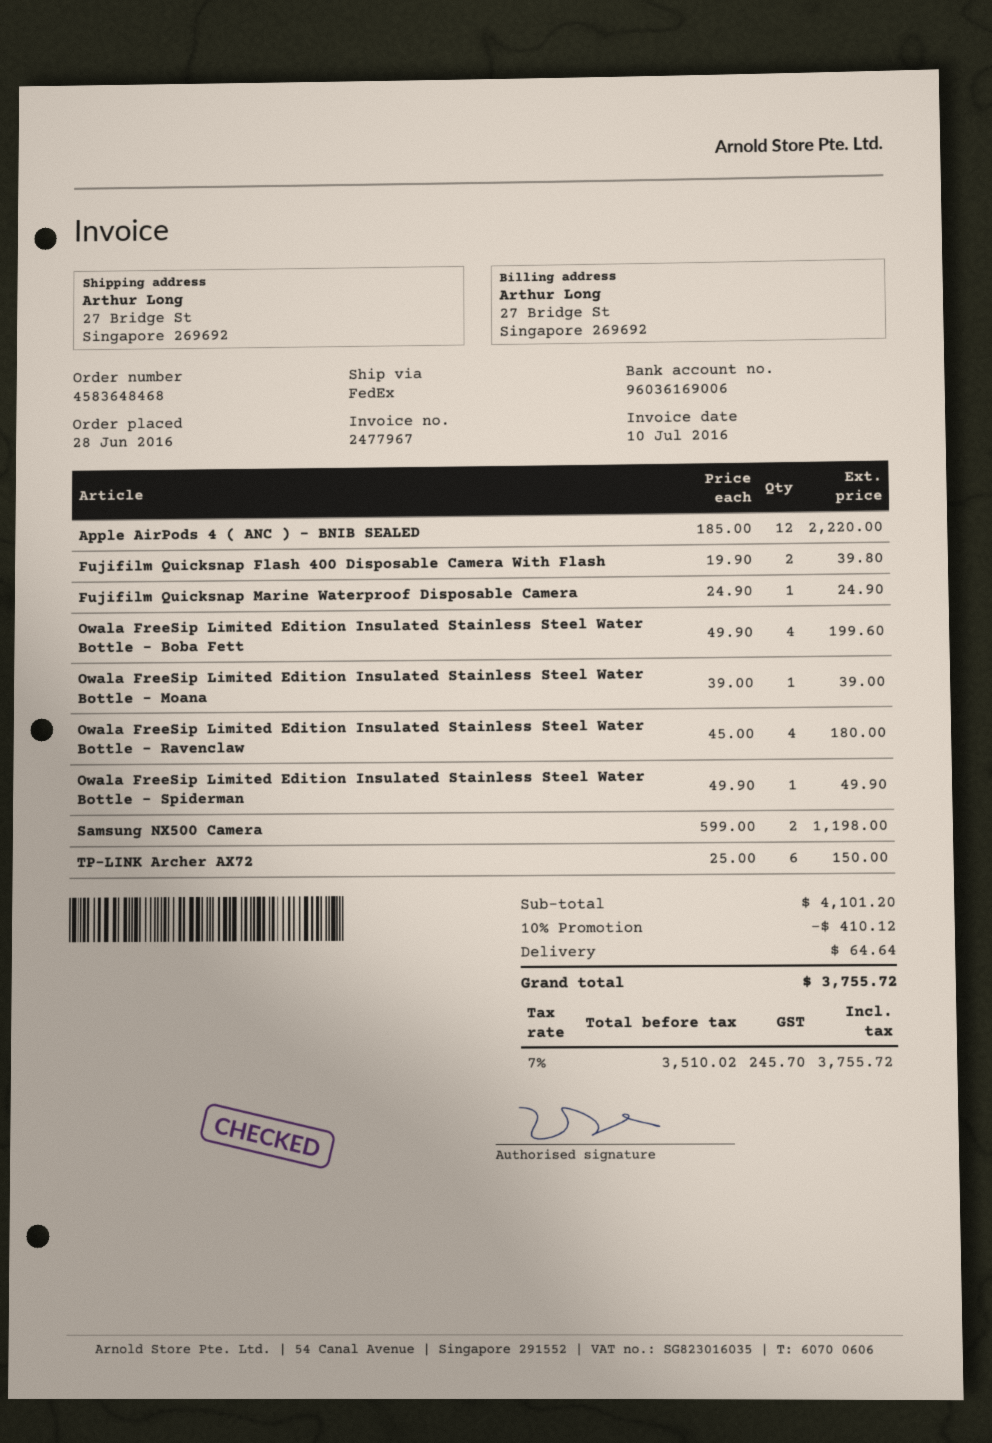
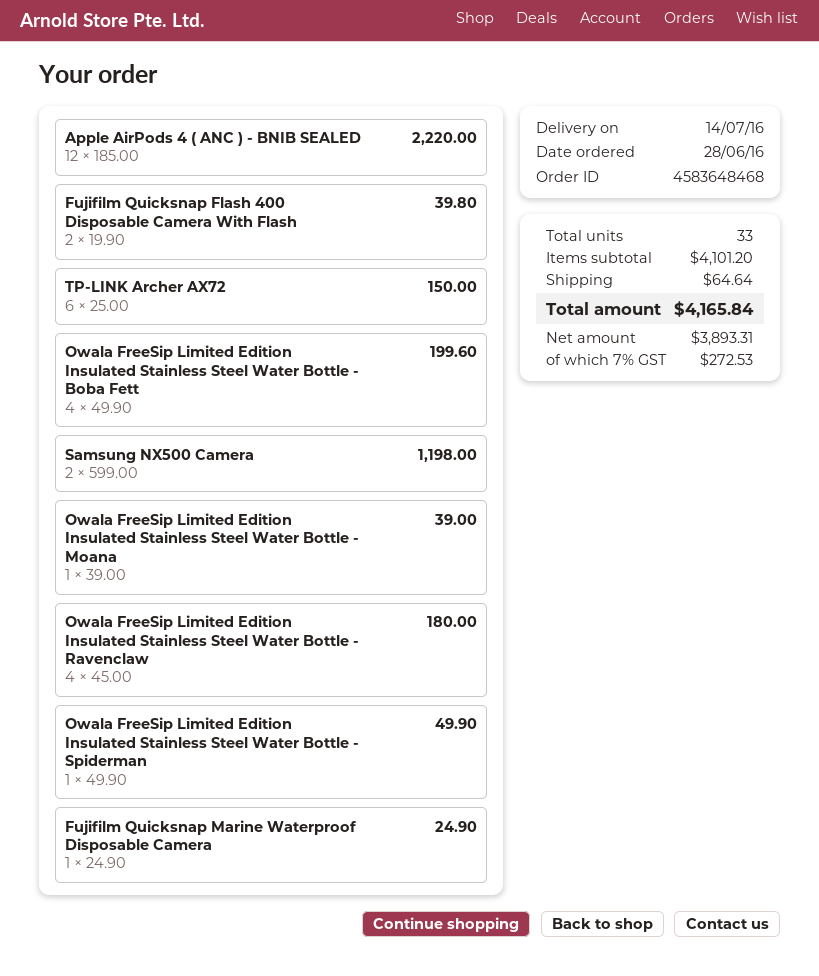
discount: 10% = 410.12 -> none
net: 3510.02 -> 3893.31
tax: 7% = 245.70 -> 7% = 272.53
total: 3755.72 -> 4165.84

